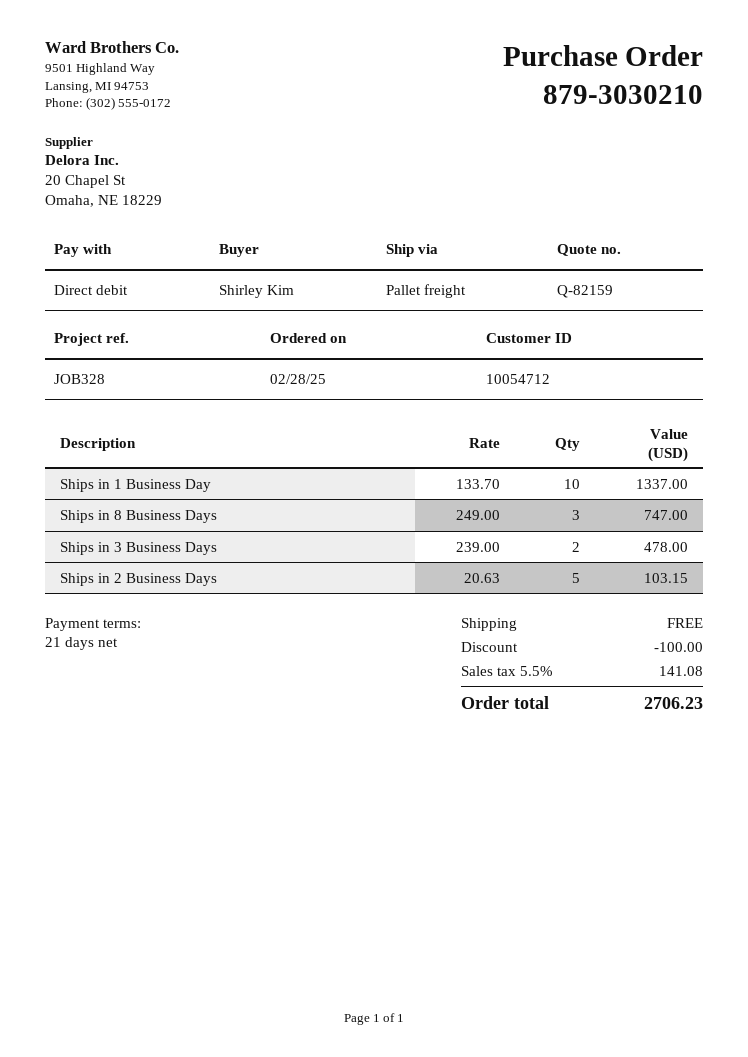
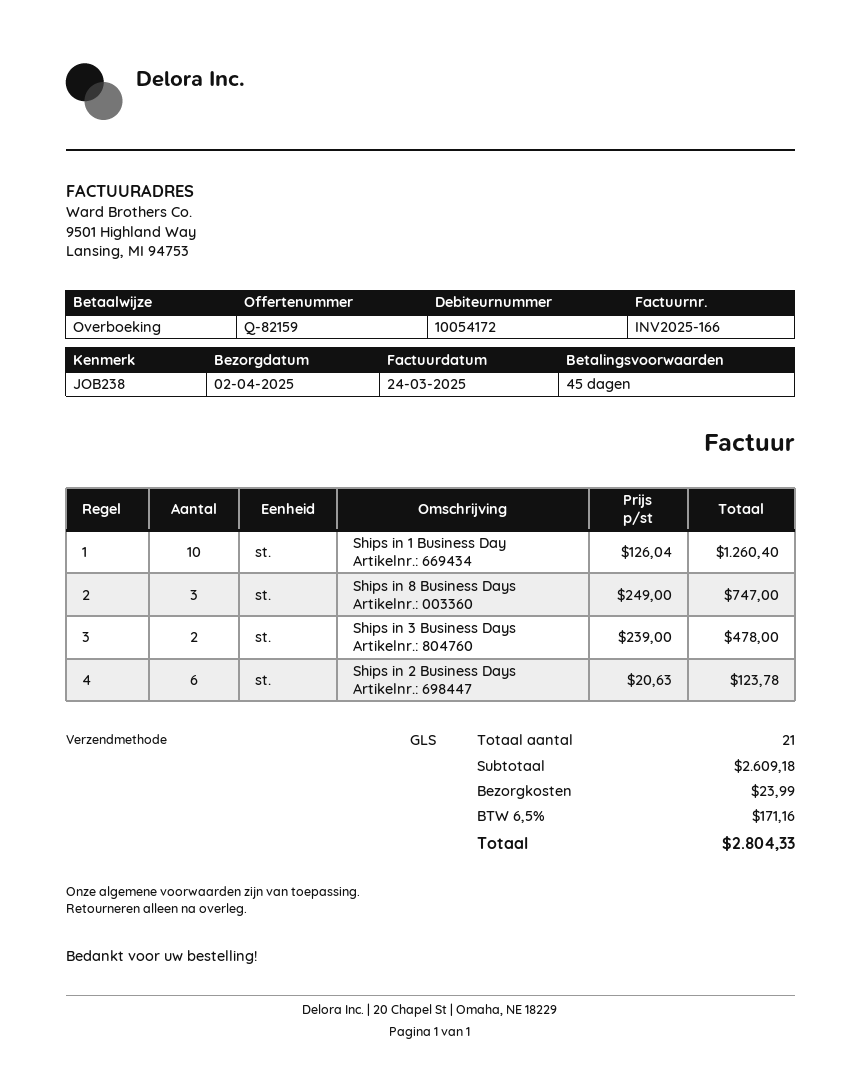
payment terms: 21 days -> 45 days
customer number: 10054712 -> 10054172
reference: JOB328 -> JOB238
payment method: direct debit -> bank transfer
shipping method: pallet freight -> GLS
Ships in 1 Business Day: 10 x 133.70 = 1337.00 -> 10 x 126.04 = 1260.40
Ships in 2 Business Days: 5 x 20.63 = 103.15 -> 6 x 20.63 = 123.78
discount: 100.00 -> none
shipping: 0.00 -> 23.99
tax: 5.5% = 141.08 -> 6.5% = 171.16
total: 2706.23 -> 2804.33

